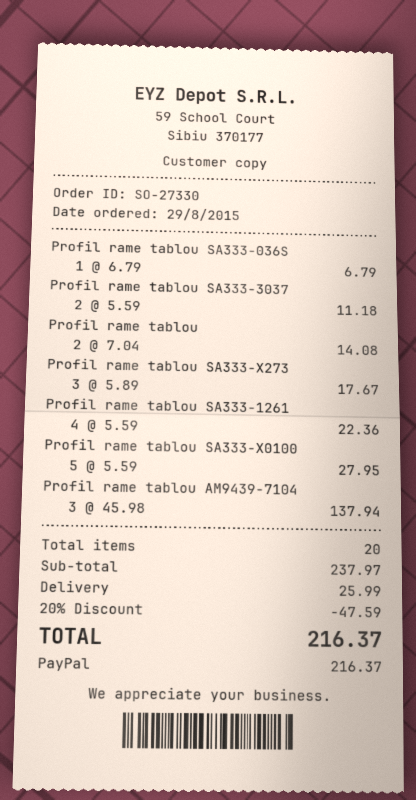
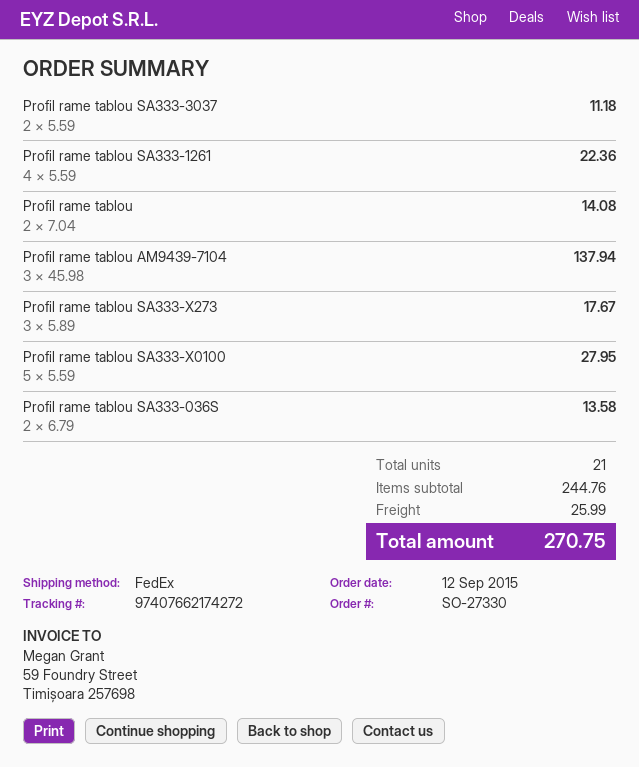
order date: 2015-08-29 -> 2015-09-12
Profil rame tablou SA333-036S: 1 x 6.79 = 6.79 -> 2 x 6.79 = 13.58
total quantity: 20 -> 21
subtotal: 237.97 -> 244.76
discount: 20% = 47.59 -> none
total: 216.37 -> 270.75

